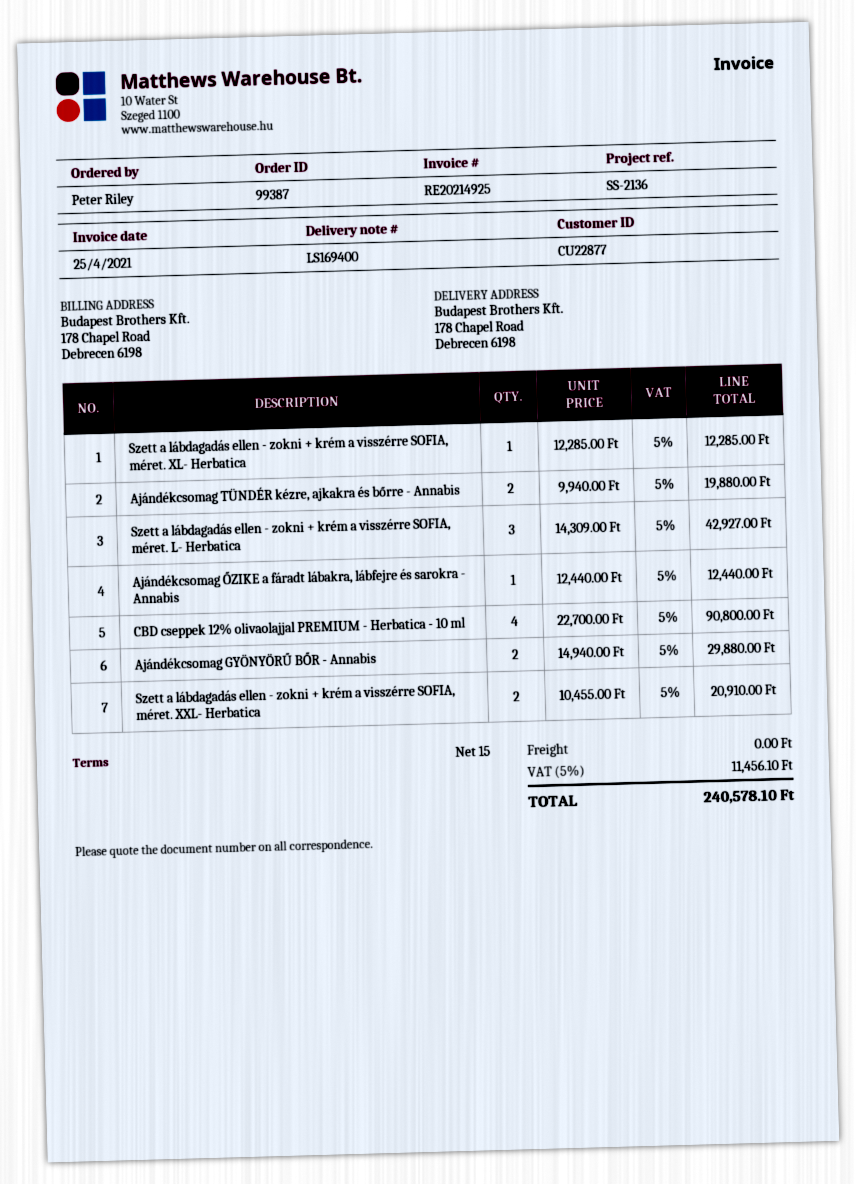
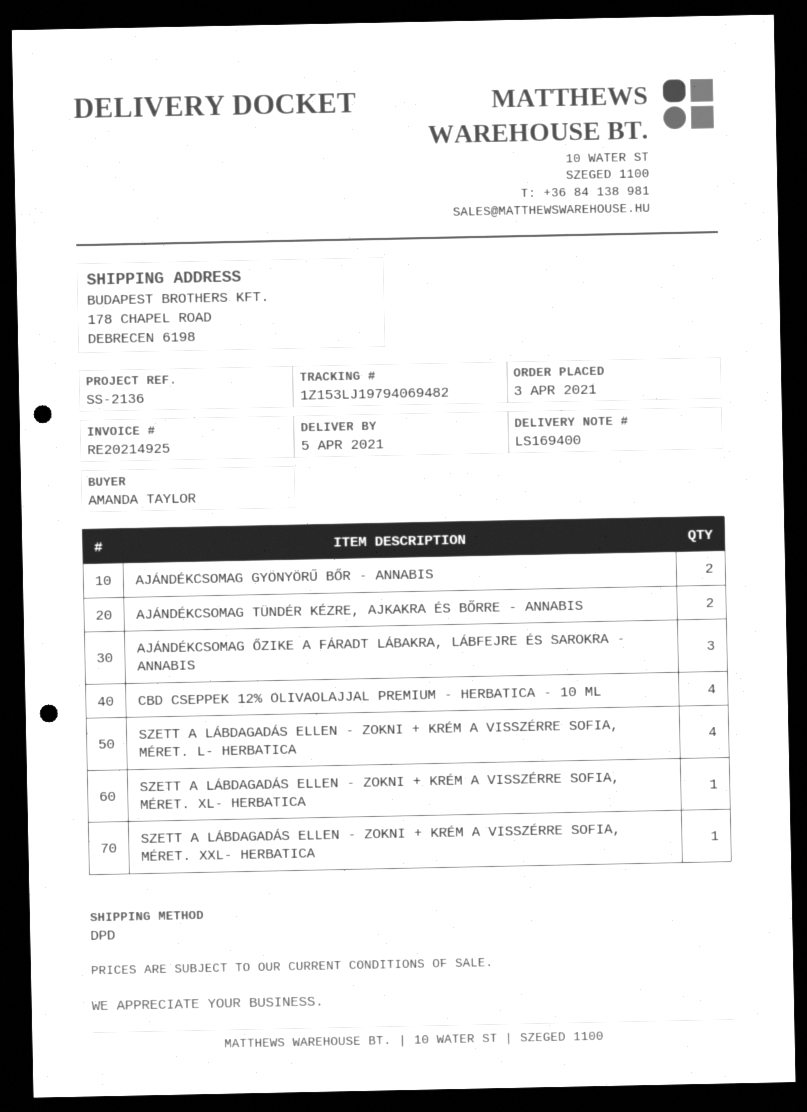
ordered by: Peter Riley -> AMANDA TAYLOR
Szett a lábdagadás ellen - zokni + krém a visszérre SOFIA, méret. L- Herbatica: 3 -> 4
Ajándékcsomag ŐZIKE a fáradt lábakra, lábfejre és sarokra - Annabis: 1 -> 3
Szett a lábdagadás ellen - zokni + krém a visszérre SOFIA, méret. XXL- Herbatica: 2 -> 1

